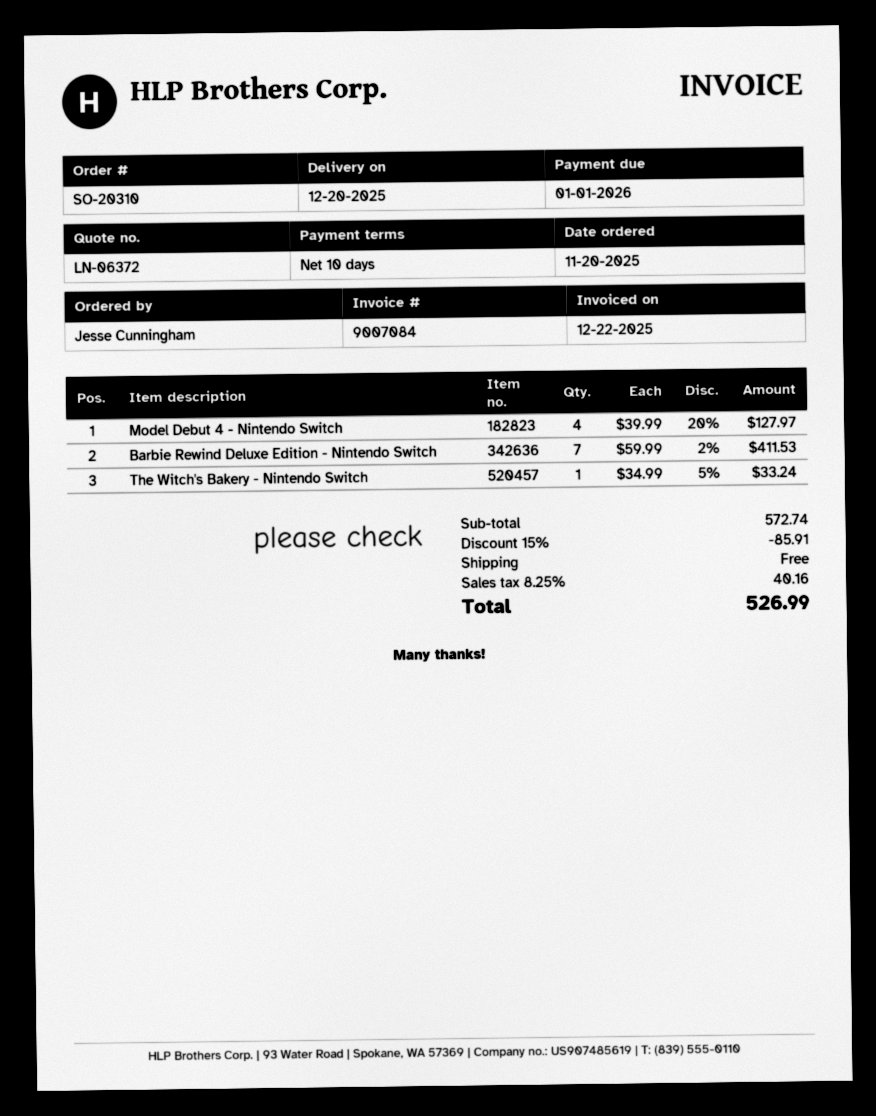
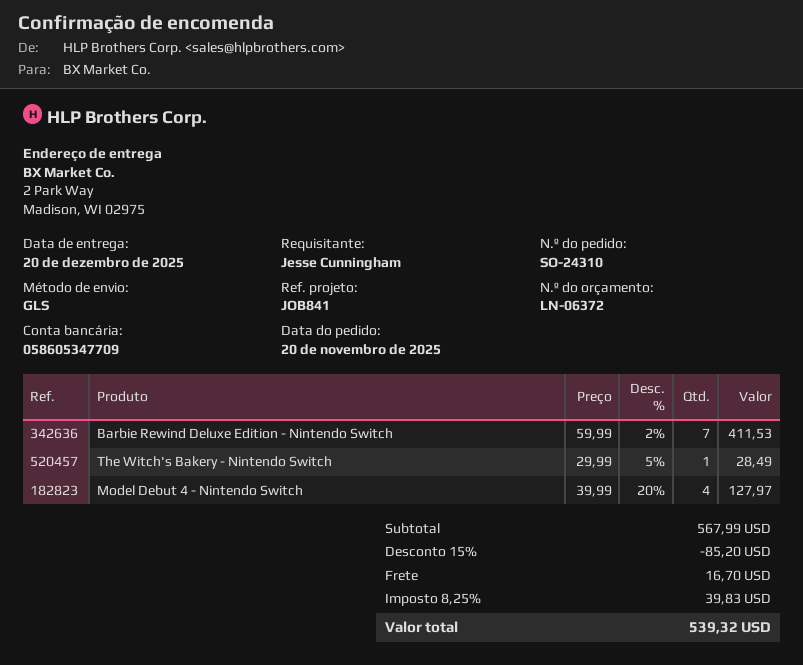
order number: SO-20310 -> SO-24310
The Witch's Bakery - Nintendo Switch: 1 x 34.99 - 5% = 33.24 -> 1 x 29.99 - 5% = 28.49
subtotal: 572.74 -> 567.99
discount: 15% = 85.91 -> 15% = 85.20
shipping: 0.00 -> 16.70
tax: 8.25% = 40.16 -> 8.25% = 39.83
total: 526.99 -> 539.32

